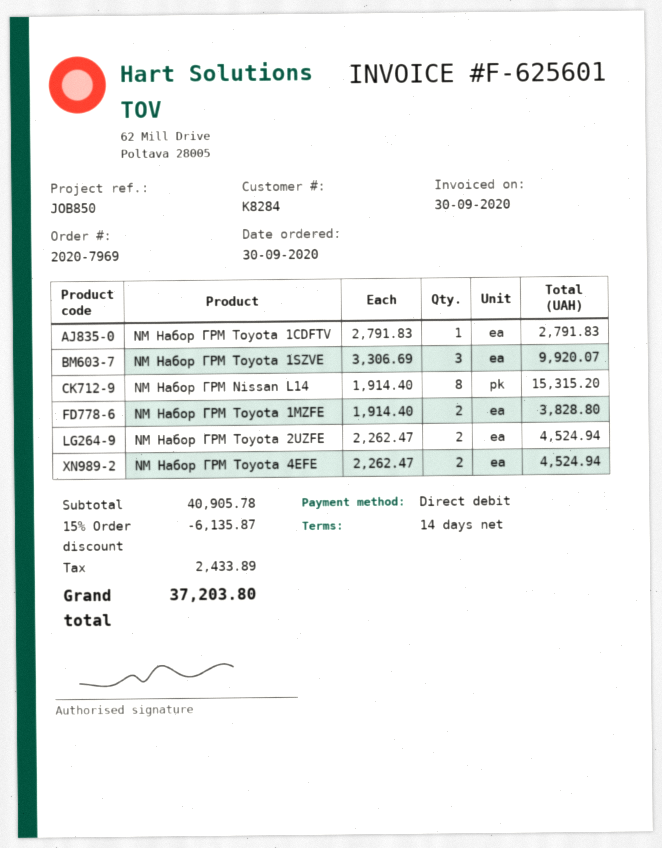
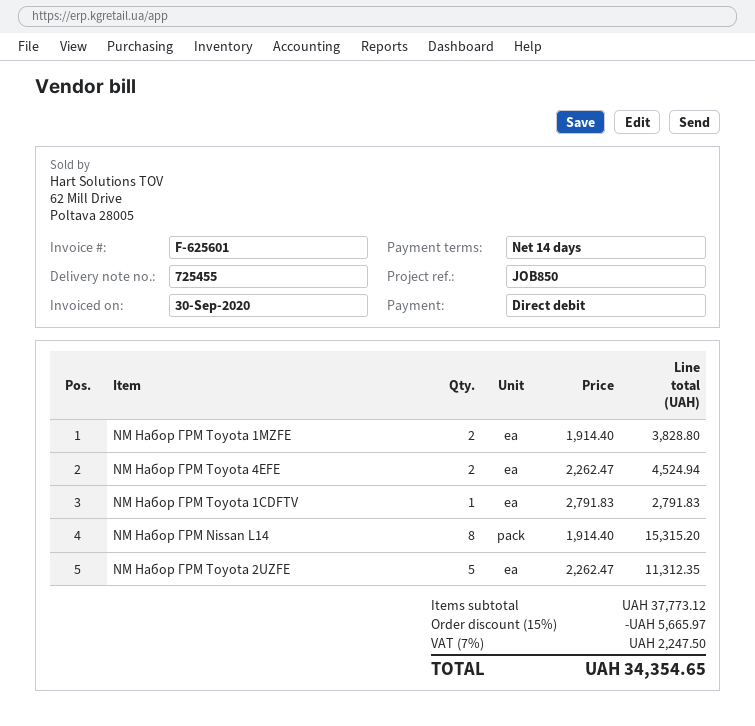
NM Набор ГРМ Toyota 1SZVE: 3 x 3306.69 = 9920.07 -> none
NM Набор ГРМ Toyota 2UZFE: 2 x 2262.47 = 4524.94 -> 5 x 2262.47 = 11312.35
subtotal: 40905.78 -> 37773.12
discount: 15% = 6135.87 -> 15% = 5665.97
tax: 2433.89 -> 2247.50
total: 37203.80 -> 34354.65

